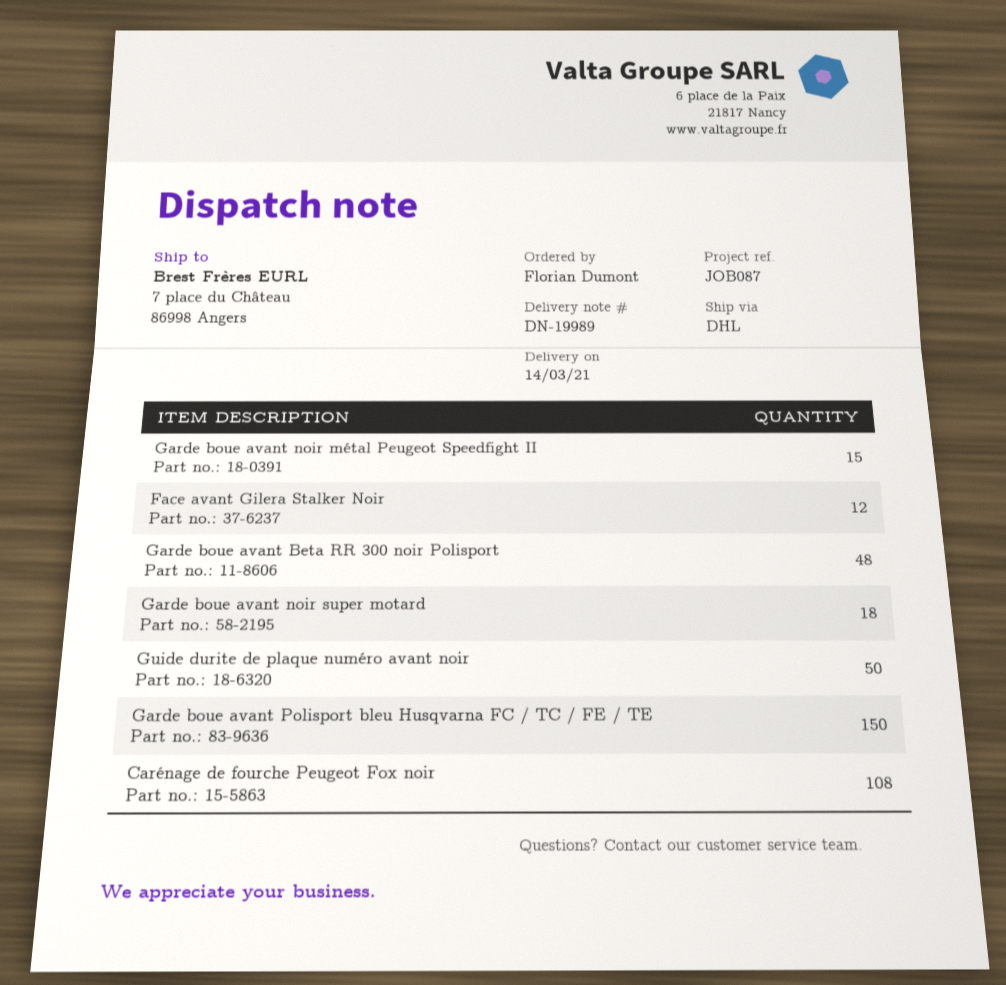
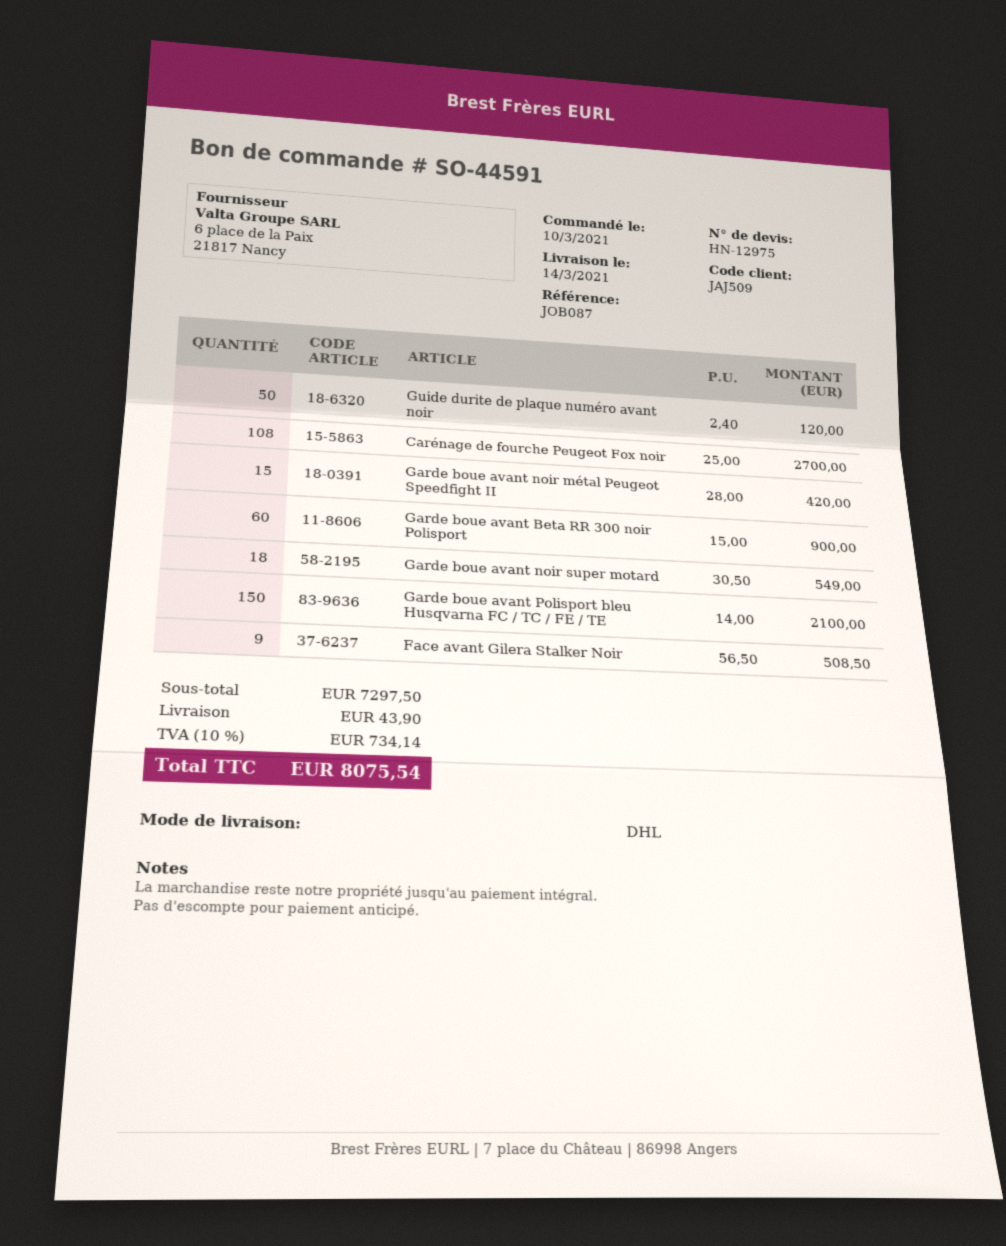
Face avant Gilera Stalker Noir: 12 -> 9
Garde boue avant Beta RR 300 noir Polisport: 48 -> 60

